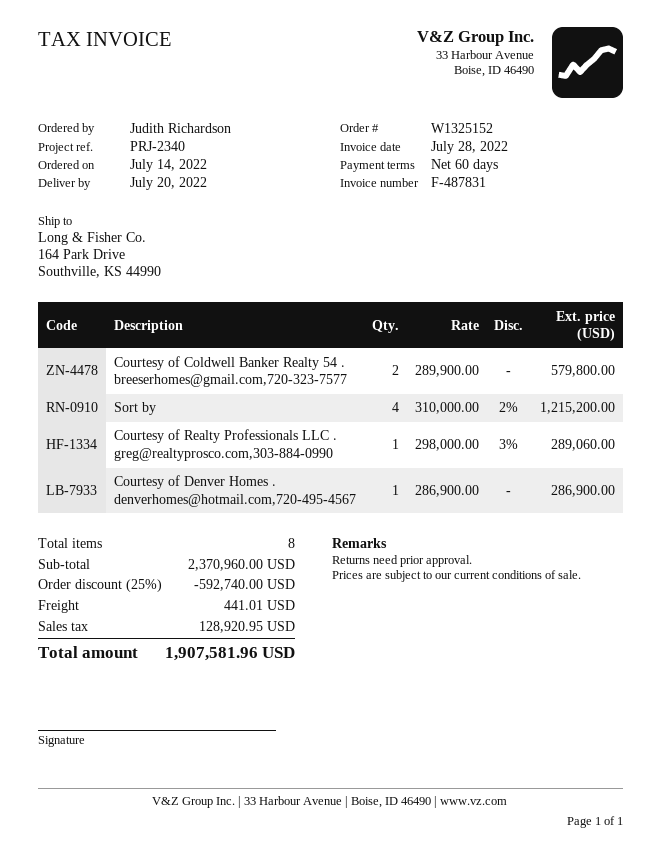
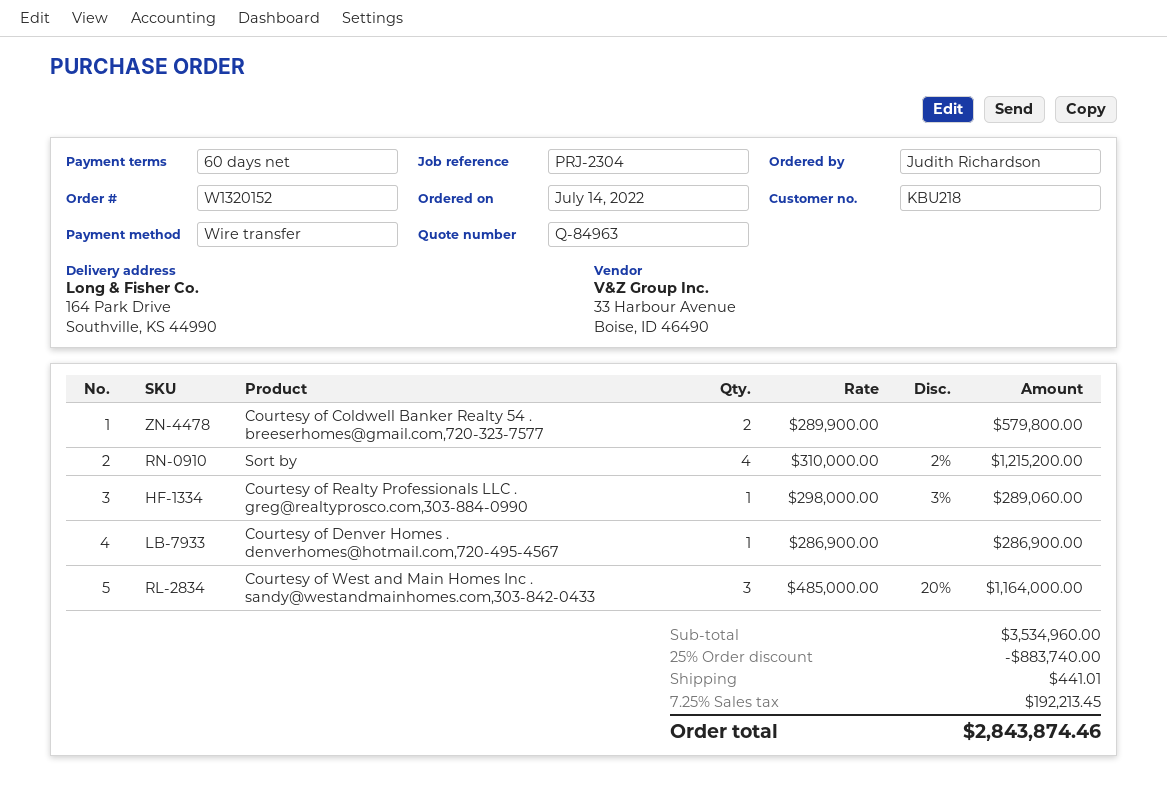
order number: W1325152 -> W1320152
reference: PRJ-2340 -> PRJ-2304
Courtesy of West and Main Homes Inc . sandy@westandmainhomes.com,303-842-0433: none -> 3 x 485000.00 - 20% = 1164000.00
subtotal: 2370960.00 -> 3534960.00
discount: 25% = 592740.00 -> 25% = 883740.00
tax: 128920.95 -> 192213.45
total: 1907581.96 -> 2843874.46

